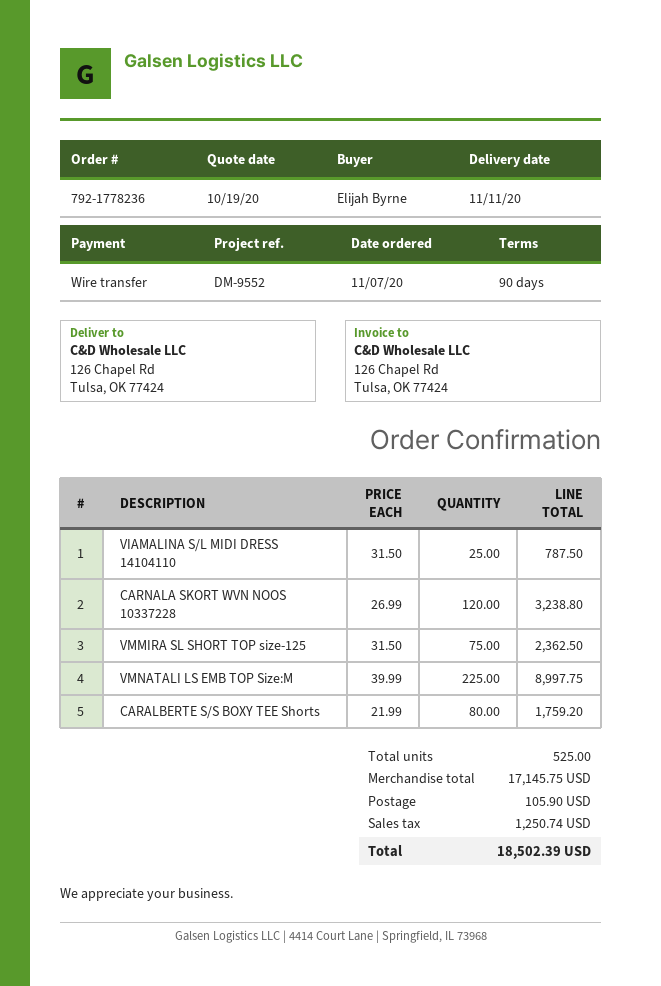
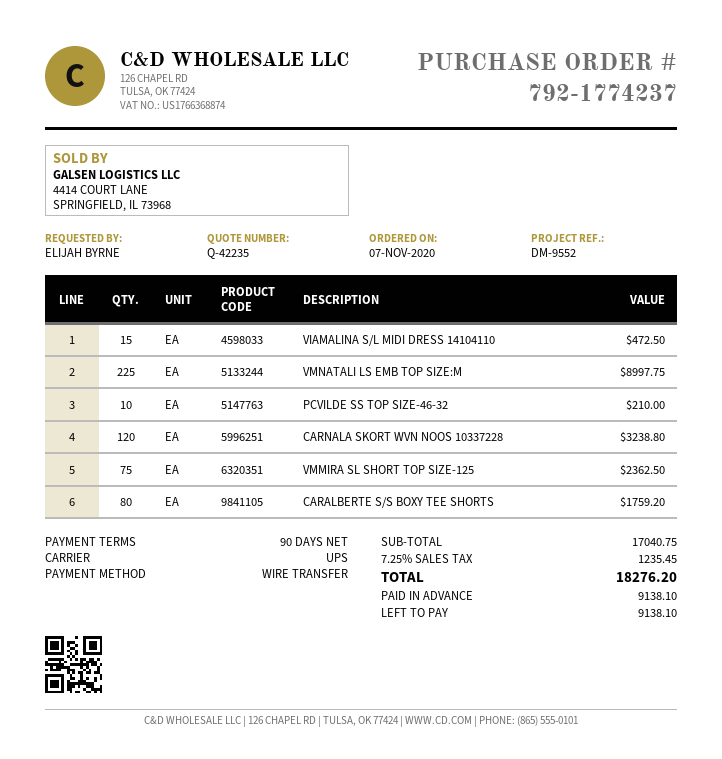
order number: 792-1778236 -> 792-1774237
VIAMALINA S/L MIDI DRESS 14104110: 25 for 787.50 -> 15 for 472.50
PCVILDE SS TOP SIZE-46-32: none -> 10 for 210.00
subtotal: 17145.75 -> 17040.75
shipping: 105.90 -> none
tax: 1250.74 -> 1235.45
total: 18502.39 -> 18276.20

